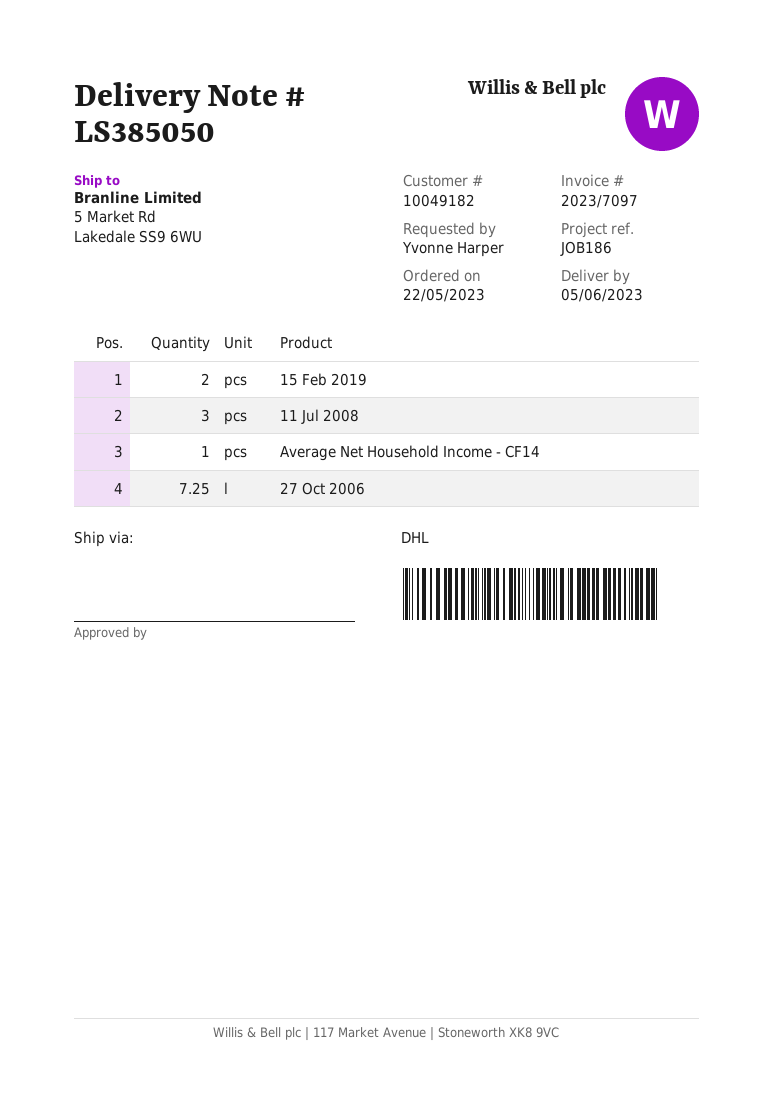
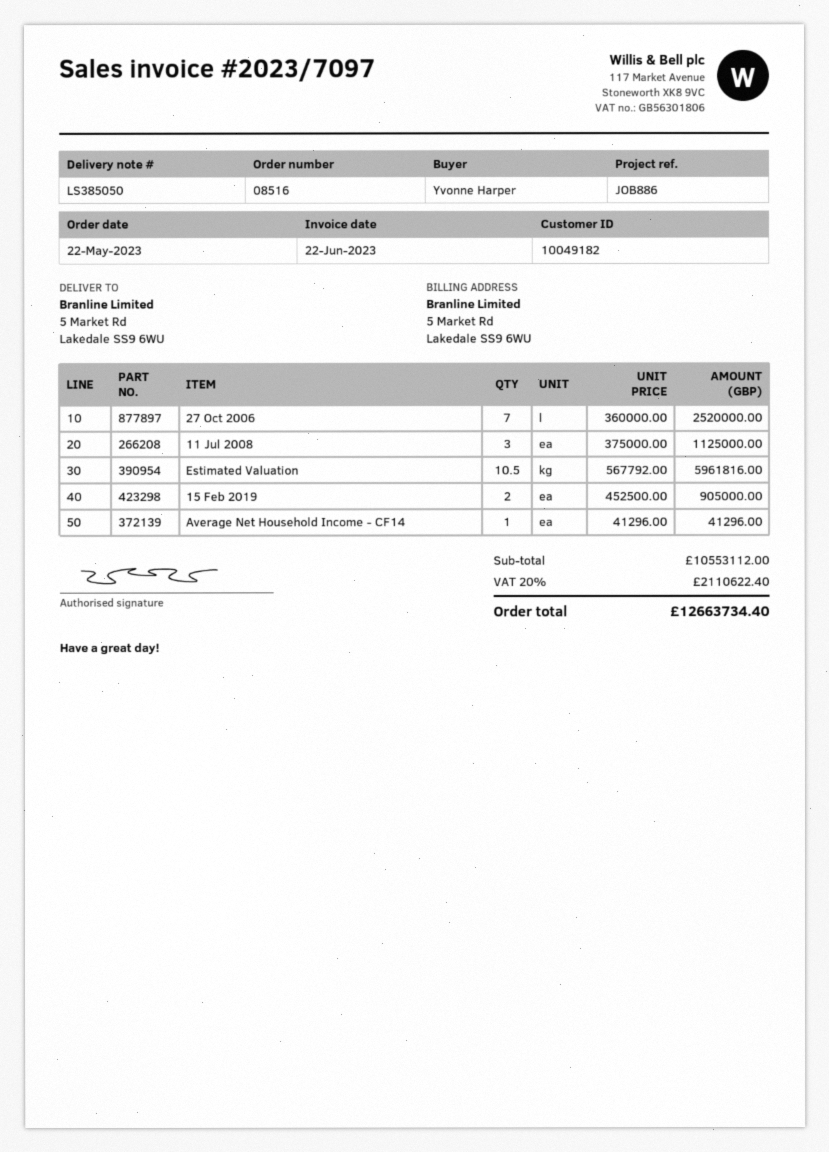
reference: JOB186 -> JOB886
27 Oct 2006: 7.25 -> 7
Estimated Valuation: none -> 10.5

